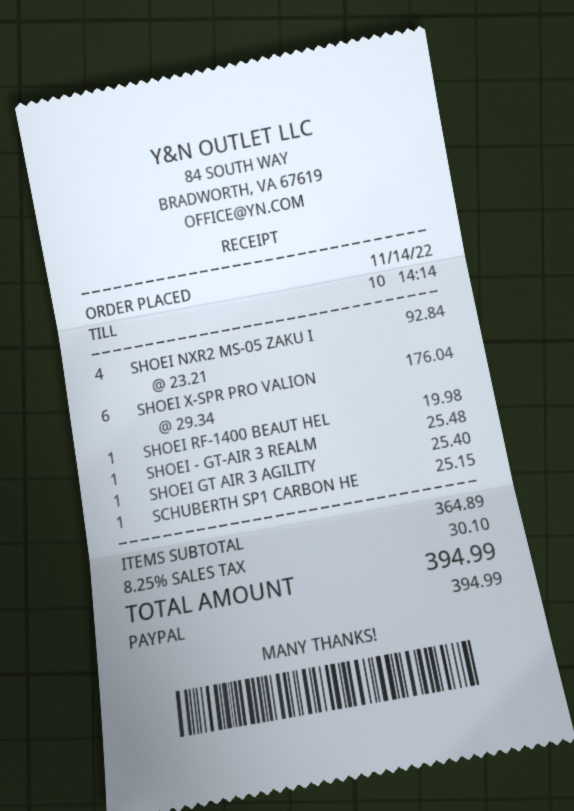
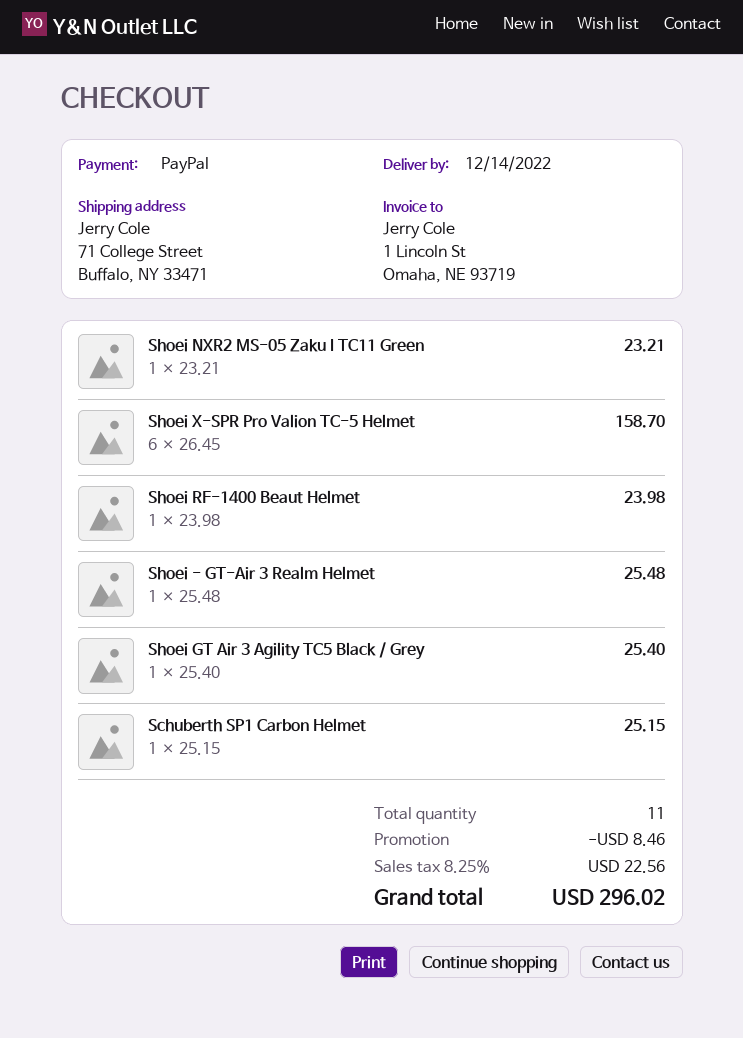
SHOEI NXR2 MS-05 ZAKU I: 4 x 23.21 = 92.84 -> 1 x 23.21 = 23.21
SHOEI X-SPR PRO VALION: 6 x 29.34 = 176.04 -> 6 x 26.45 = 158.70
SHOEI RF-1400 BEAUT HEL: 1 x 19.98 = 19.98 -> 1 x 23.98 = 23.98
discount: none -> 8.46
tax: 8.25% = 30.10 -> 8.25% = 22.56
total: 394.99 -> 296.02

